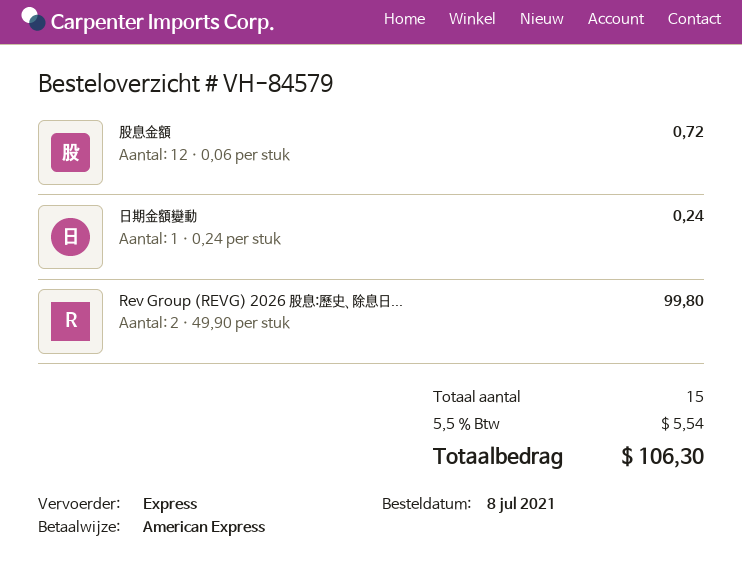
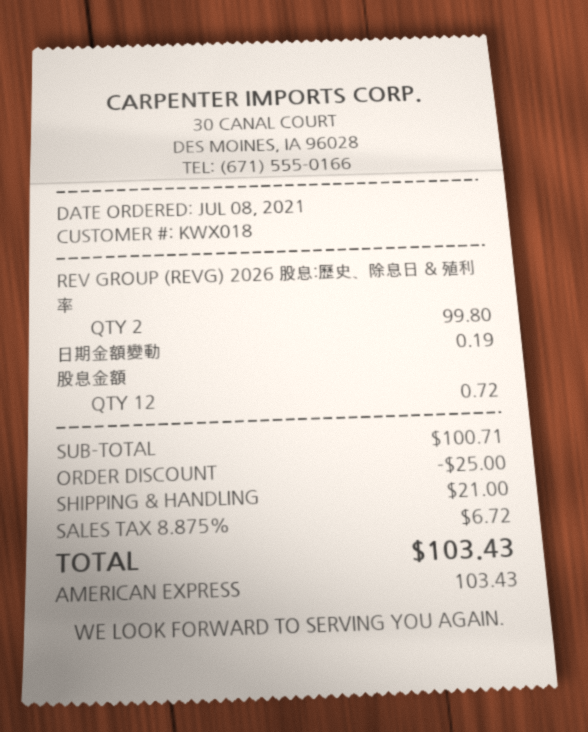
日期金額變動: 1 for 0.24 -> 1 for 0.19
discount: none -> 25.00
shipping: none -> 21.00
tax: 5.5% = 5.54 -> 8.875% = 6.72
total: 106.30 -> 103.43

